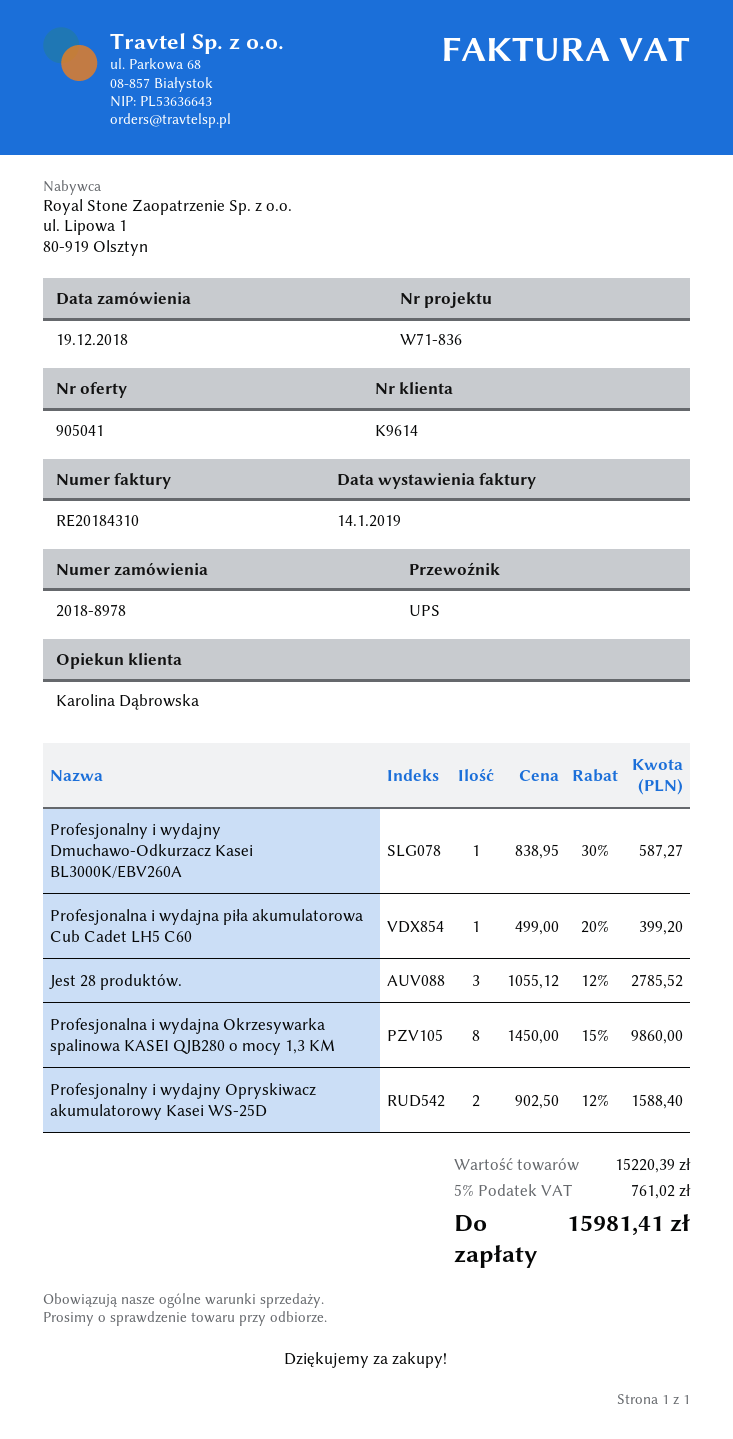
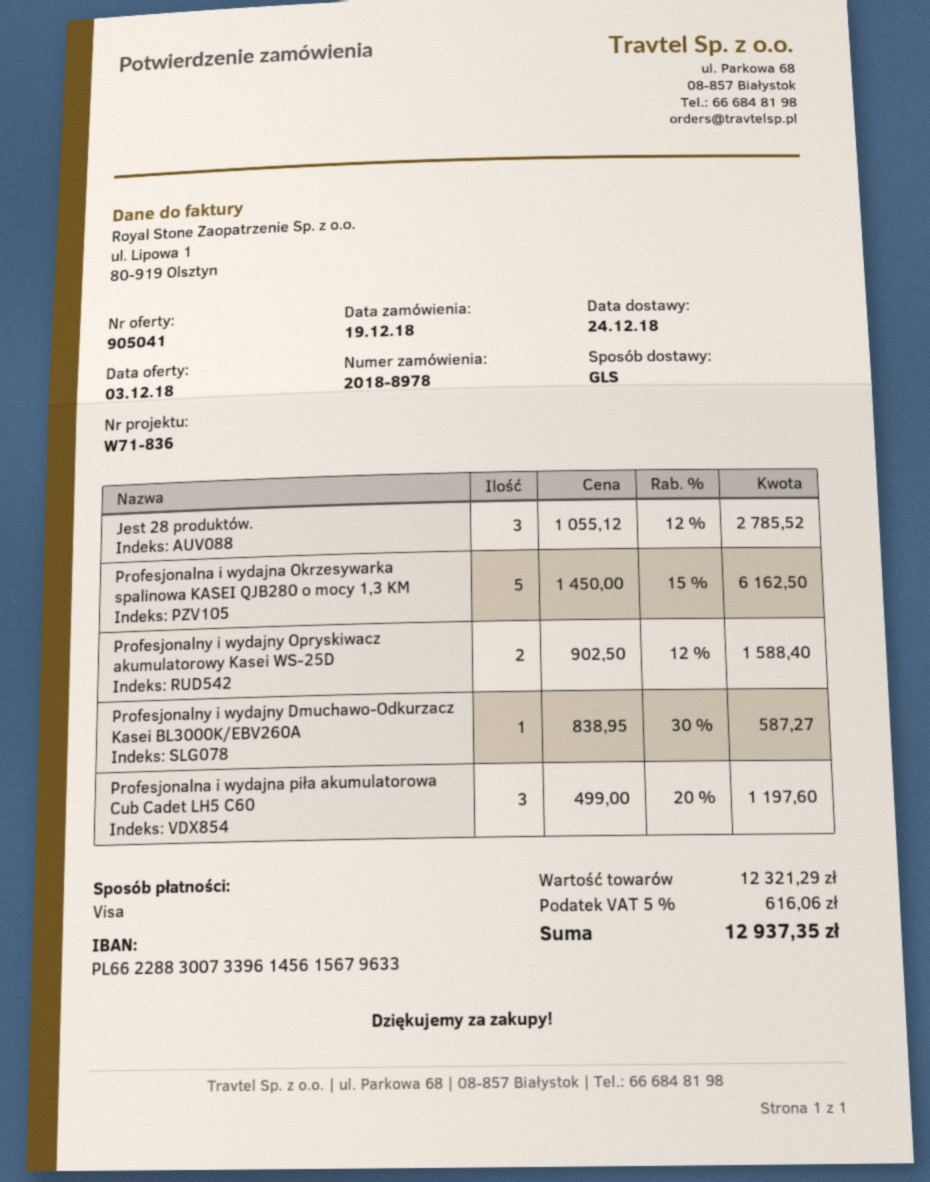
shipping method: UPS -> GLS
Profesjonalna i wydajna piła akumulatorowa Cub Cadet LH5 C60: 1 x 499.00 - 20% = 399.20 -> 3 x 499.00 - 20% = 1197.60
Profesjonalna i wydajna Okrzesywarka spalinowa KASEI QJB280 o mocy 1,3 KM: 8 x 1450.00 - 15% = 9860.00 -> 5 x 1450.00 - 15% = 6162.50
subtotal: 15220.39 -> 12321.29
tax: 5% = 761.02 -> 5% = 616.06
total: 15981.41 -> 12937.35

